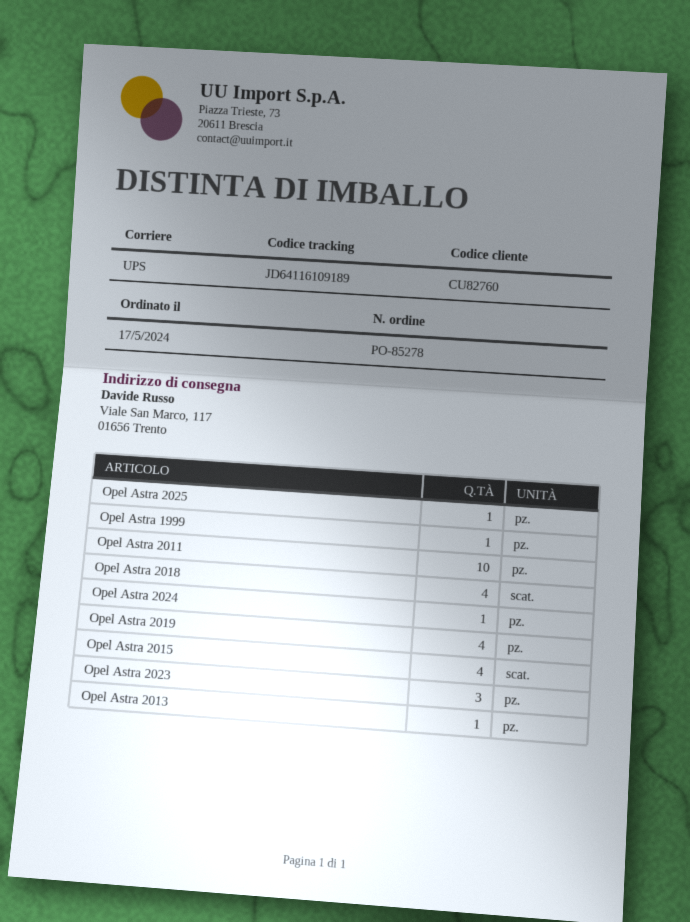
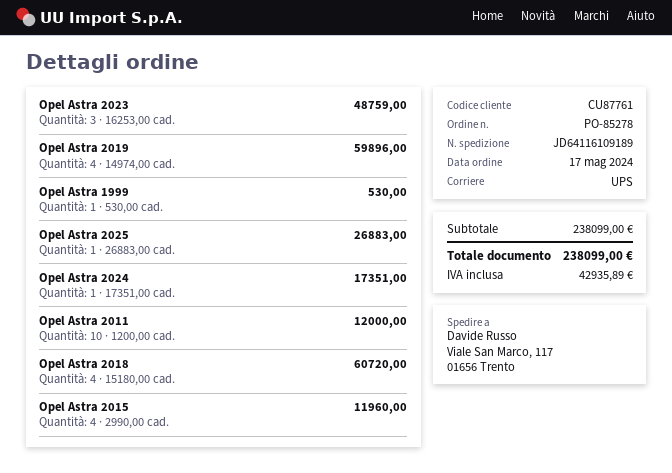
customer number: CU82760 -> CU87761
Opel Astra 2013: 1 -> none

